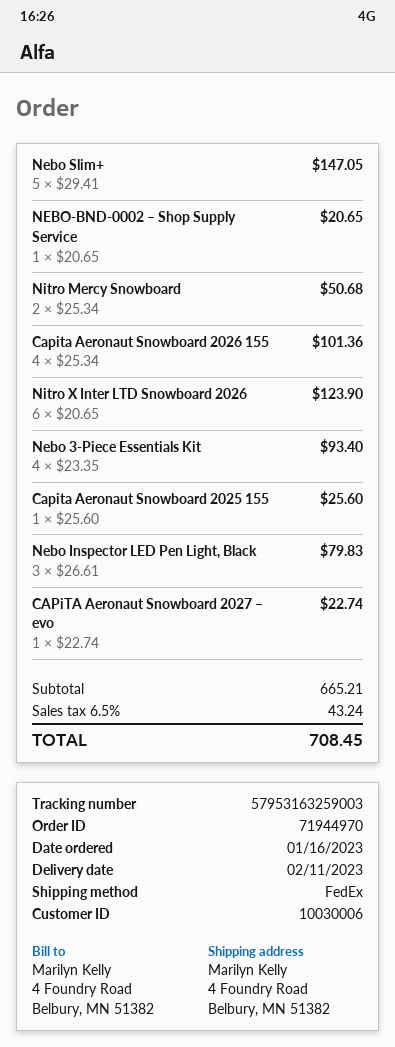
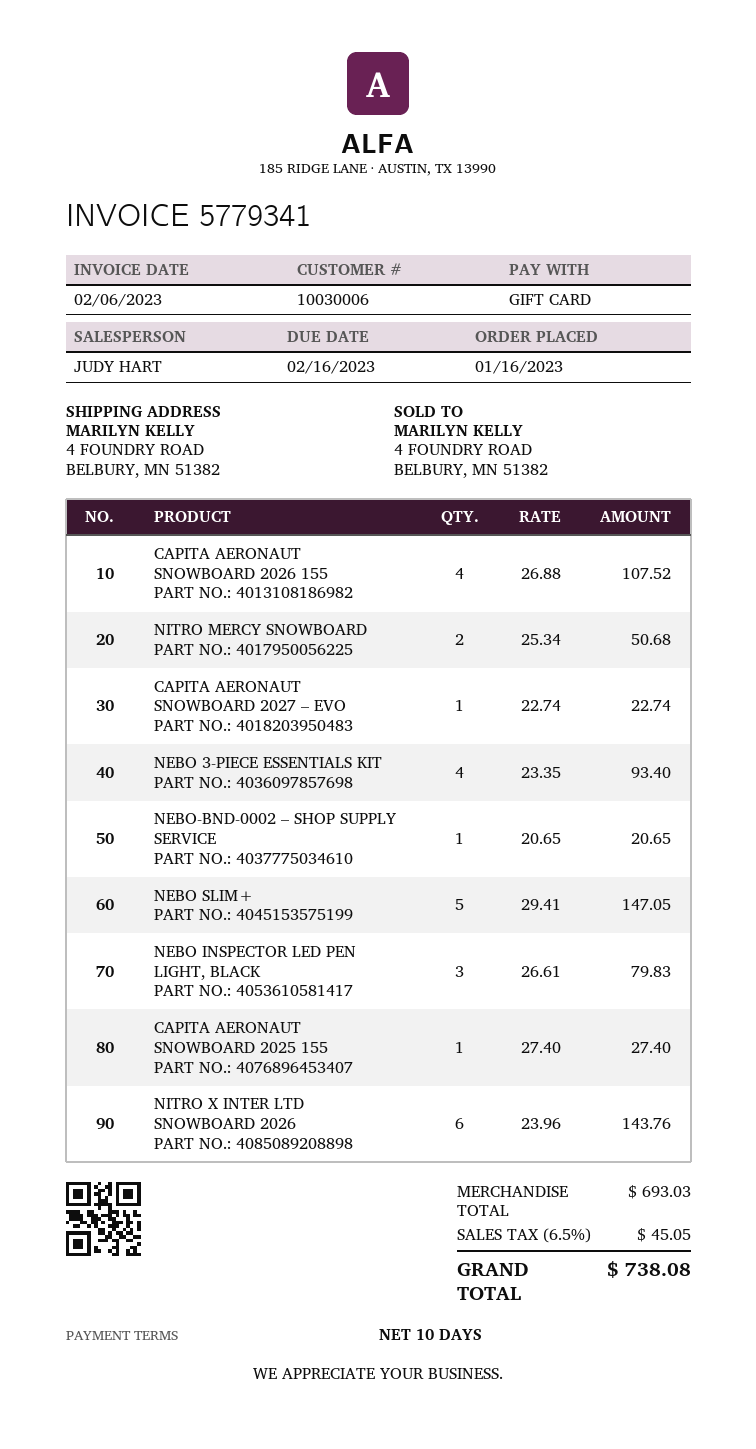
Capita Aeronaut Snowboard 2026 155: 4 x 25.34 = 101.36 -> 4 x 26.88 = 107.52
Nitro X Inter LTD Snowboard 2026: 6 x 20.65 = 123.90 -> 6 x 23.96 = 143.76
Capita Aeronaut Snowboard 2025 155: 1 x 25.60 = 25.60 -> 1 x 27.40 = 27.40
subtotal: 665.21 -> 693.03
tax: 6.5% = 43.24 -> 6.5% = 45.05
total: 708.45 -> 738.08

